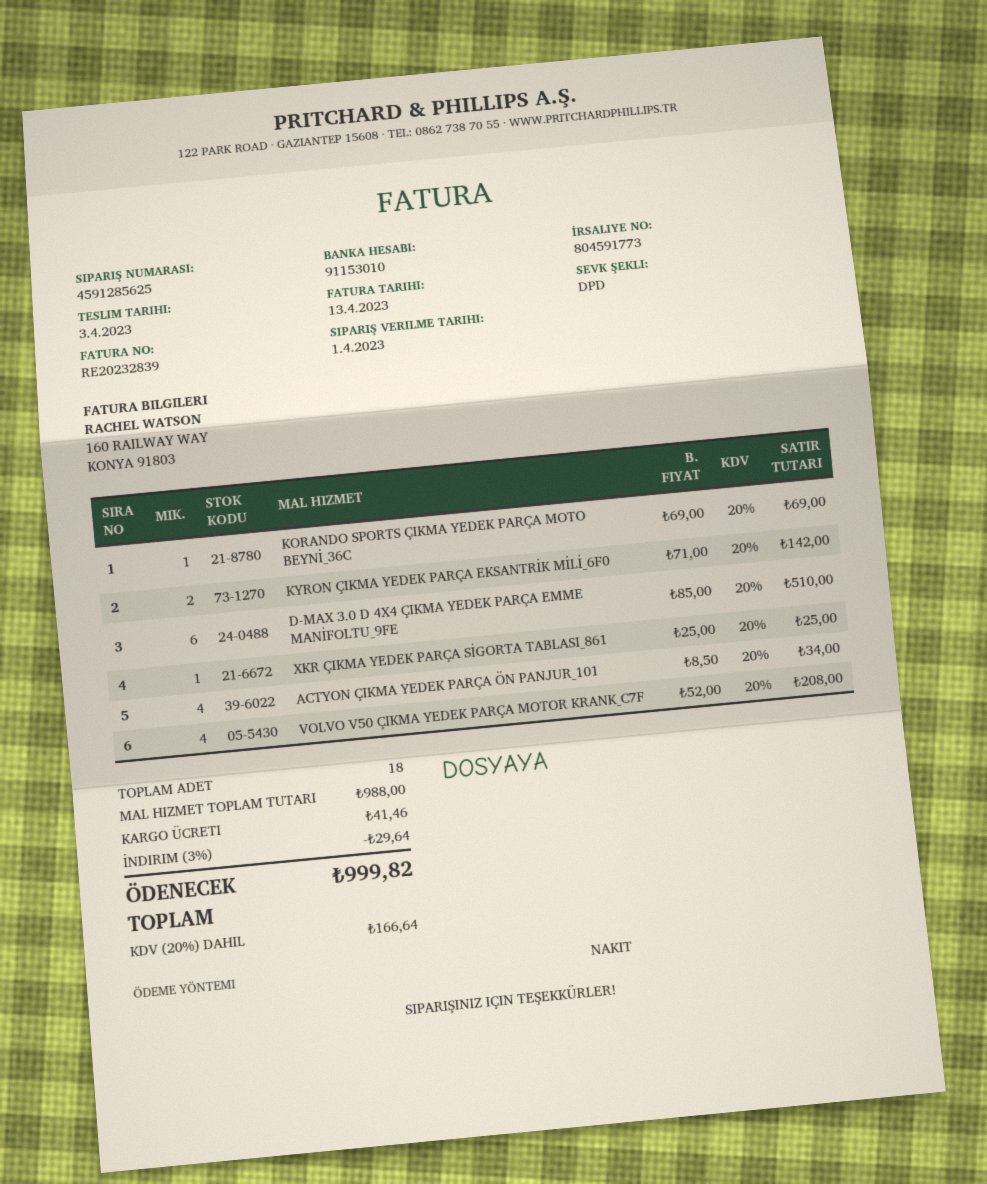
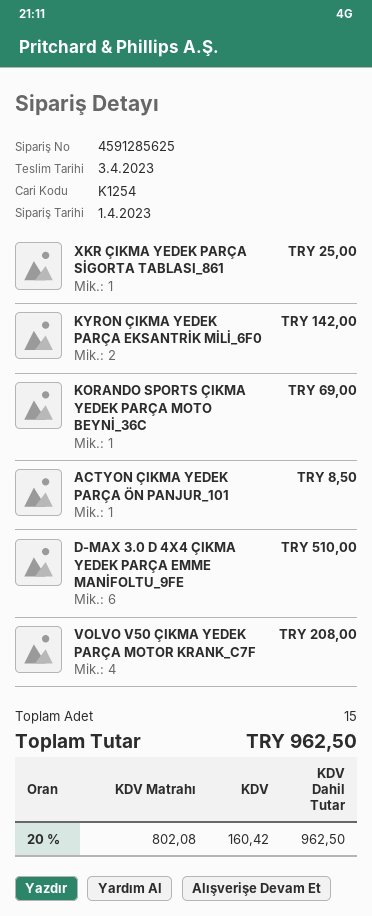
ACTYON ÇIKMA YEDEK PARÇA ÖN PANJUR_101: 4 for 34.00 -> 1 for 8.50
total quantity: 18 -> 15
discount: 3% = 29.64 -> none
shipping: 41.46 -> none
tax: 20% = 166.64 -> 20% = 160.42
total: 999.82 -> 962.50

